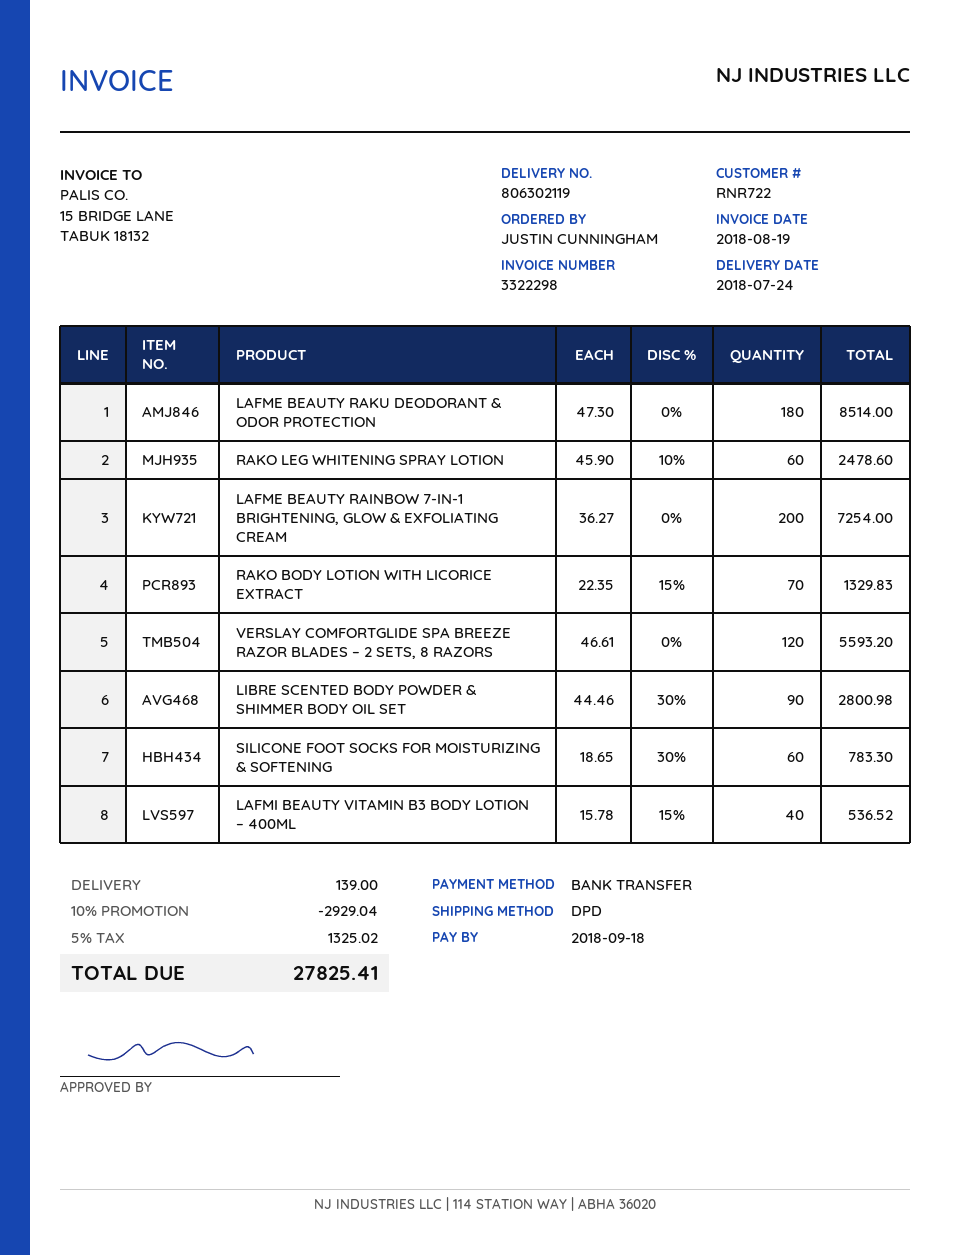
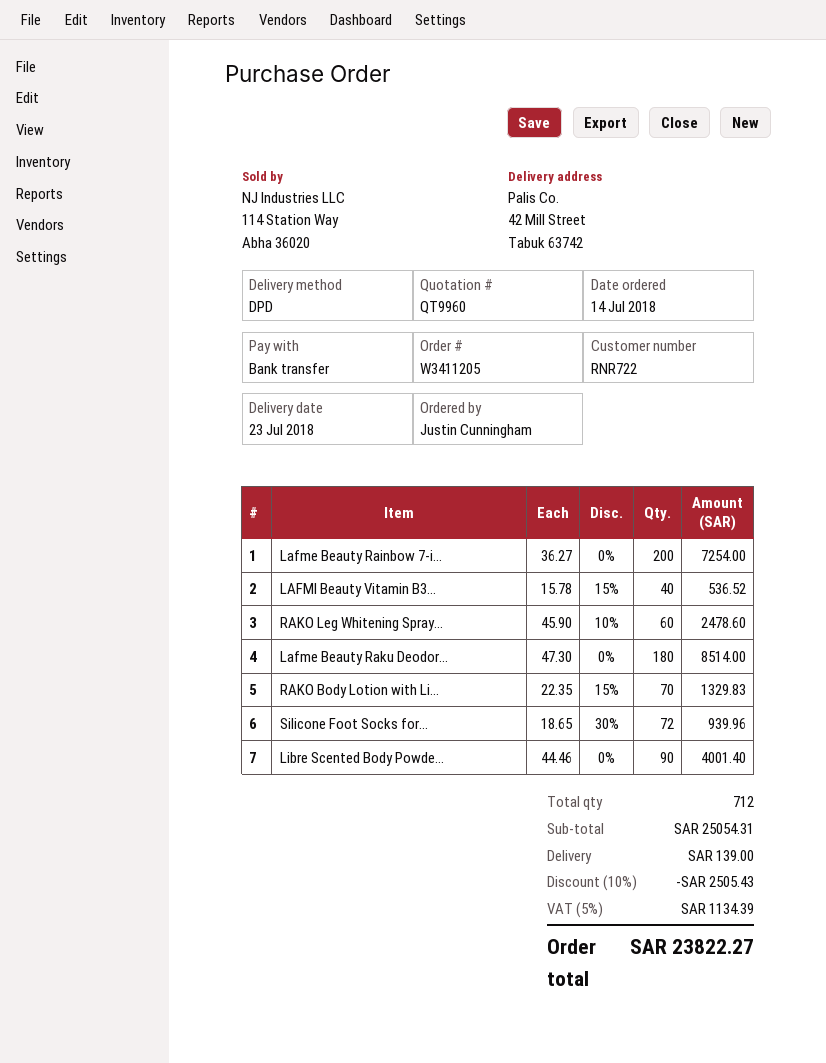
delivery date: 2018-07-24 -> 2018-07-23
VERSLAY COMFORTGLIDE SPA BREEZE RAZOR BLADES – 2 SETS, 8 RAZORS: 120 x 46.61 = 5593.20 -> none
LIBRE SCENTED BODY POWDER & SHIMMER BODY OIL SET: 90 x 44.46 - 30% = 2800.98 -> 90 x 44.46 = 4001.40
SILICONE FOOT SOCKS FOR MOISTURIZING & SOFTENING: 60 x 18.65 - 30% = 783.30 -> 72 x 18.65 - 30% = 939.96
discount: 10% = 2929.04 -> 10% = 2505.43
tax: 5% = 1325.02 -> 5% = 1134.39
total: 27825.41 -> 23822.27

